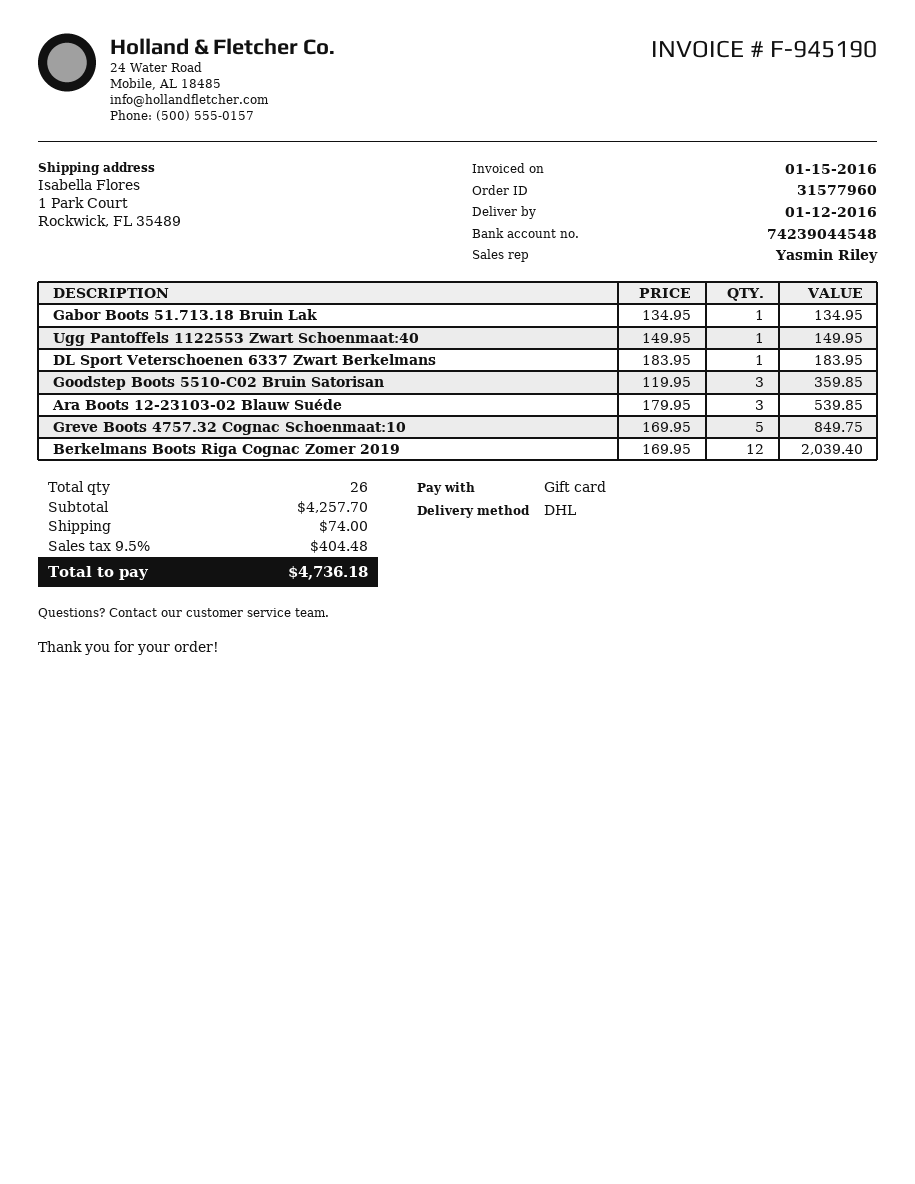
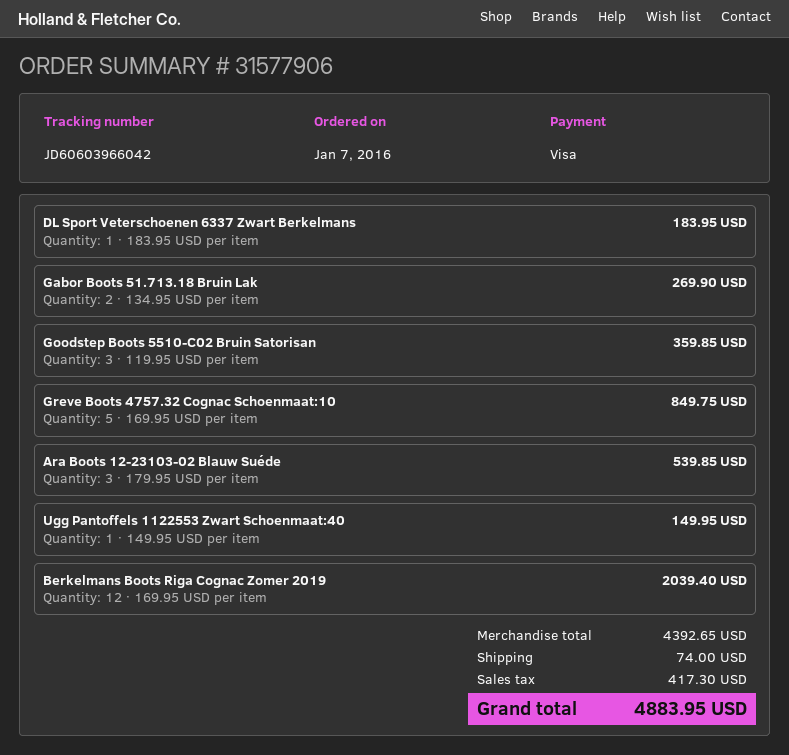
order number: 31577960 -> 31577906
payment method: gift card -> Visa
Gabor Boots 51.713.18 Bruin Lak: 1 x 134.95 = 134.95 -> 2 x 134.95 = 269.90
subtotal: 4257.70 -> 4392.65
tax: 404.48 -> 417.30
total: 4736.18 -> 4883.95

